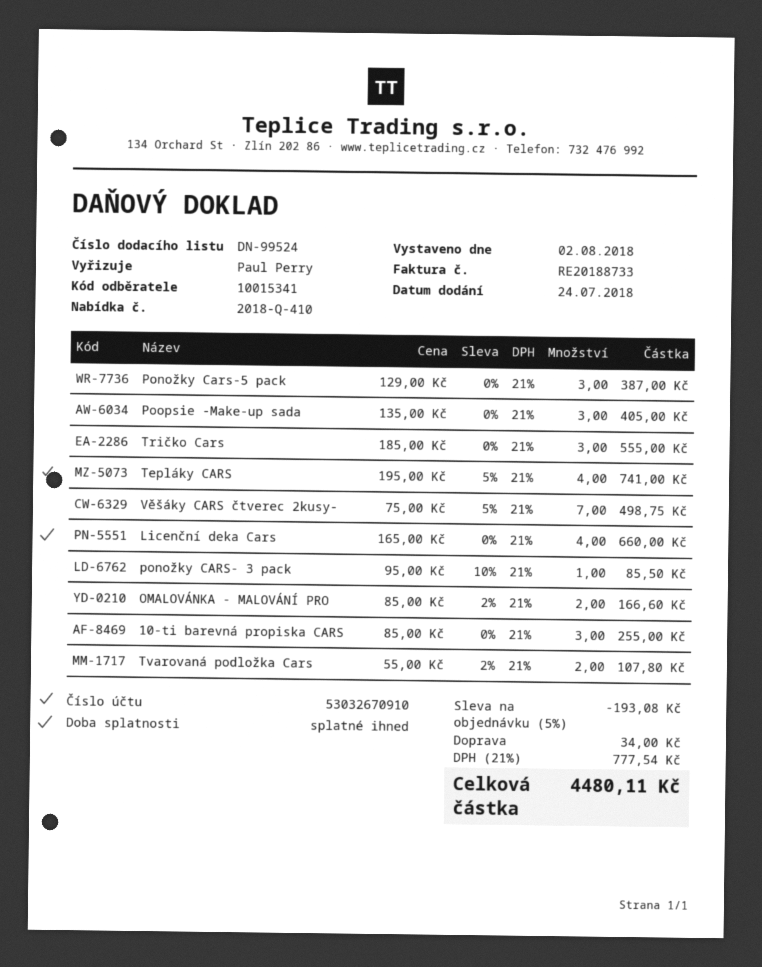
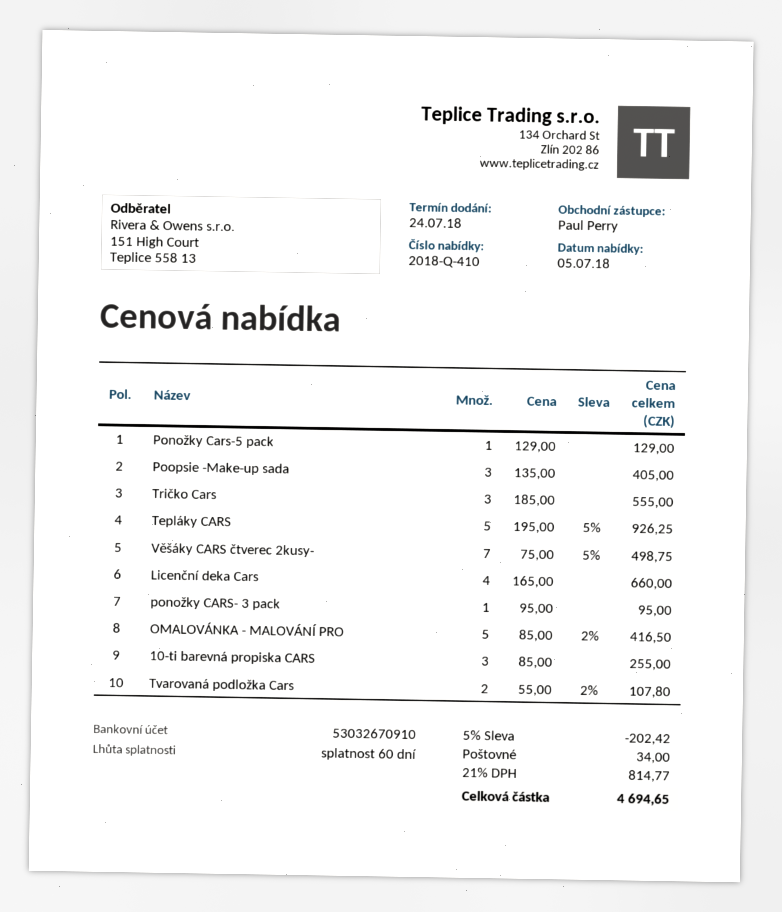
payment terms: on receipt -> 60 days
Ponožky Cars-5 pack: 3 x 129.00 = 387.00 -> 1 x 129.00 = 129.00
Tepláky CARS: 4 x 195.00 - 5% = 741.00 -> 5 x 195.00 - 5% = 926.25
ponožky CARS- 3 pack: 1 x 95.00 - 10% = 85.50 -> 1 x 95.00 = 95.00
OMALOVÁNKA - MALOVÁNÍ PRO: 2 x 85.00 - 2% = 166.60 -> 5 x 85.00 - 2% = 416.50
discount: 5% = 193.08 -> 5% = 202.42
tax: 21% = 777.54 -> 21% = 814.77
total: 4480.11 -> 4694.65

